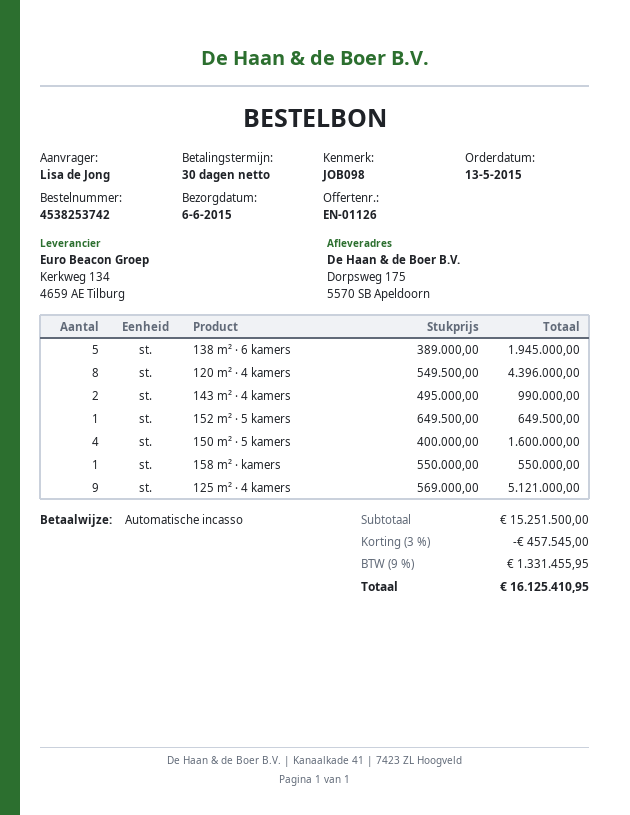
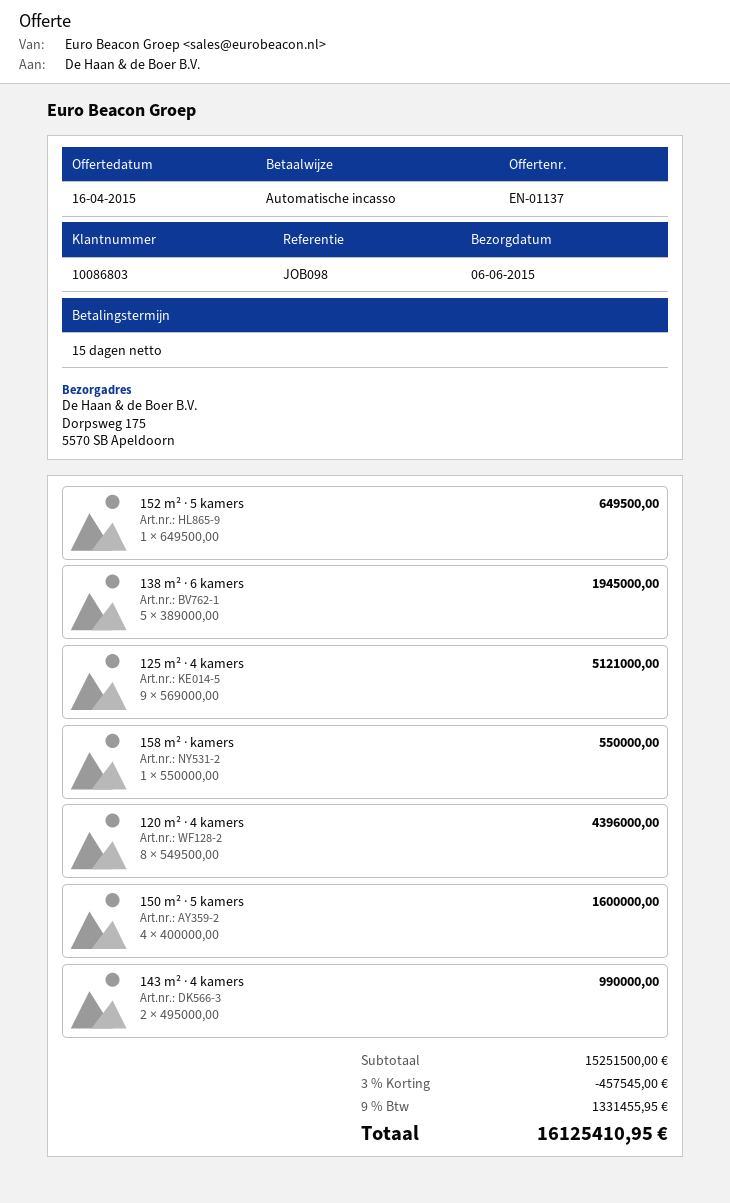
quote number: EN-01126 -> EN-01137
payment terms: 30 days -> 15 days

